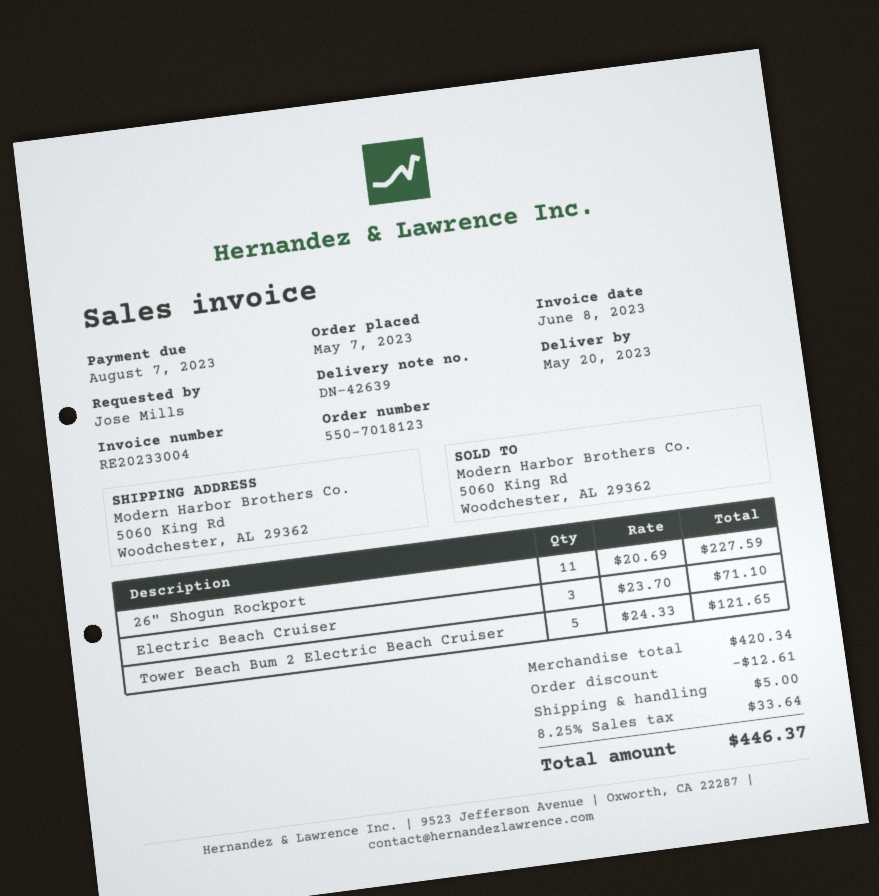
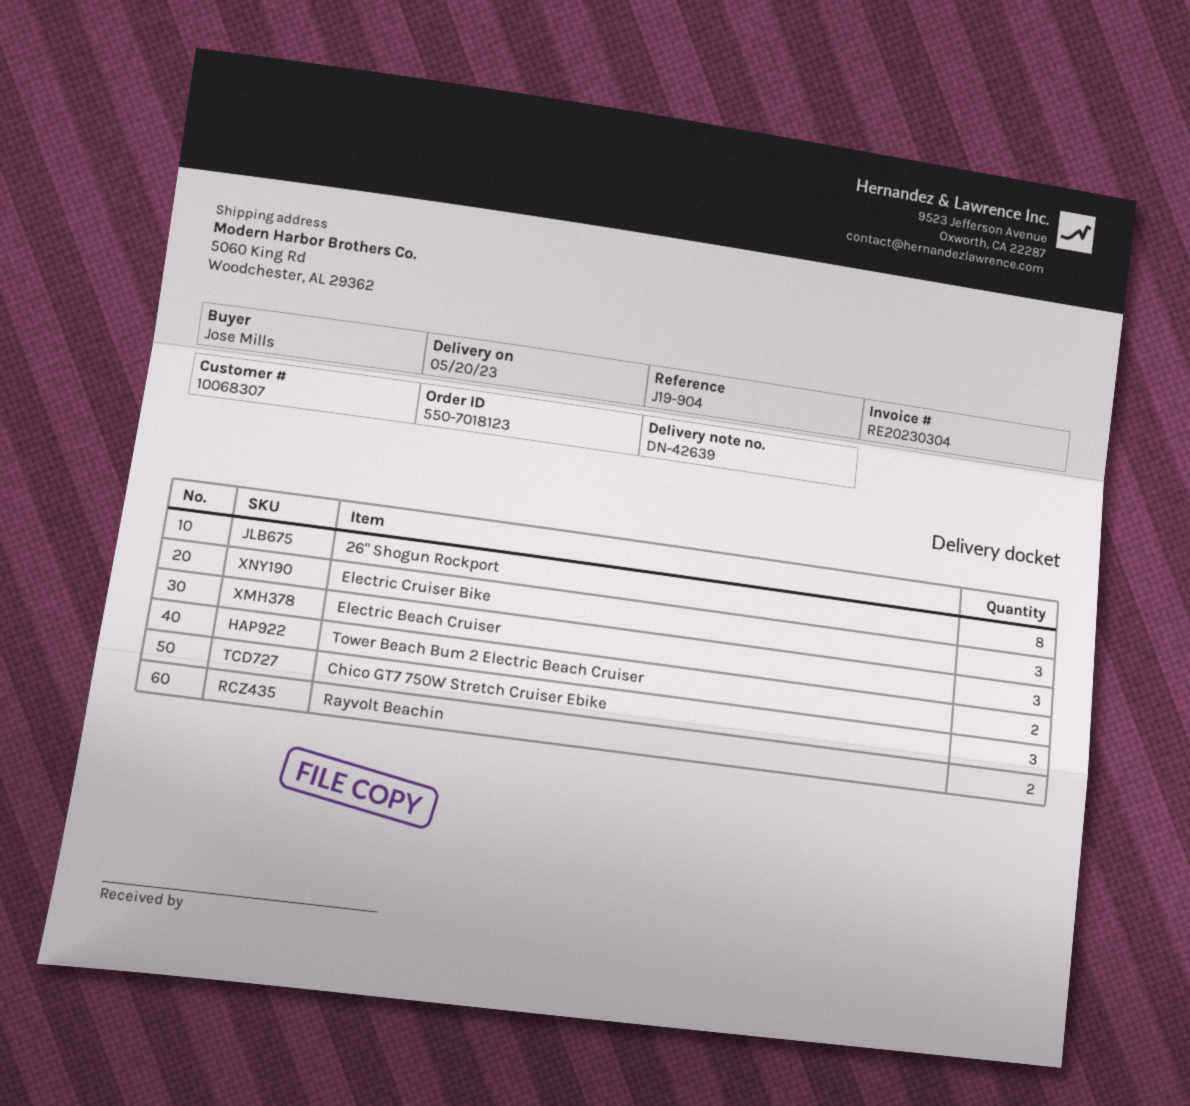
invoice number: RE20233004 -> RE20230304
26" Shogun Rockport: 11 -> 8
Tower Beach Bum 2 Electric Beach Cruiser: 5 -> 2
Electric Cruiser Bike: none -> 3
Chico GT7 750W Stretch Cruiser Ebike: none -> 3
Rayvolt Beachin: none -> 2

